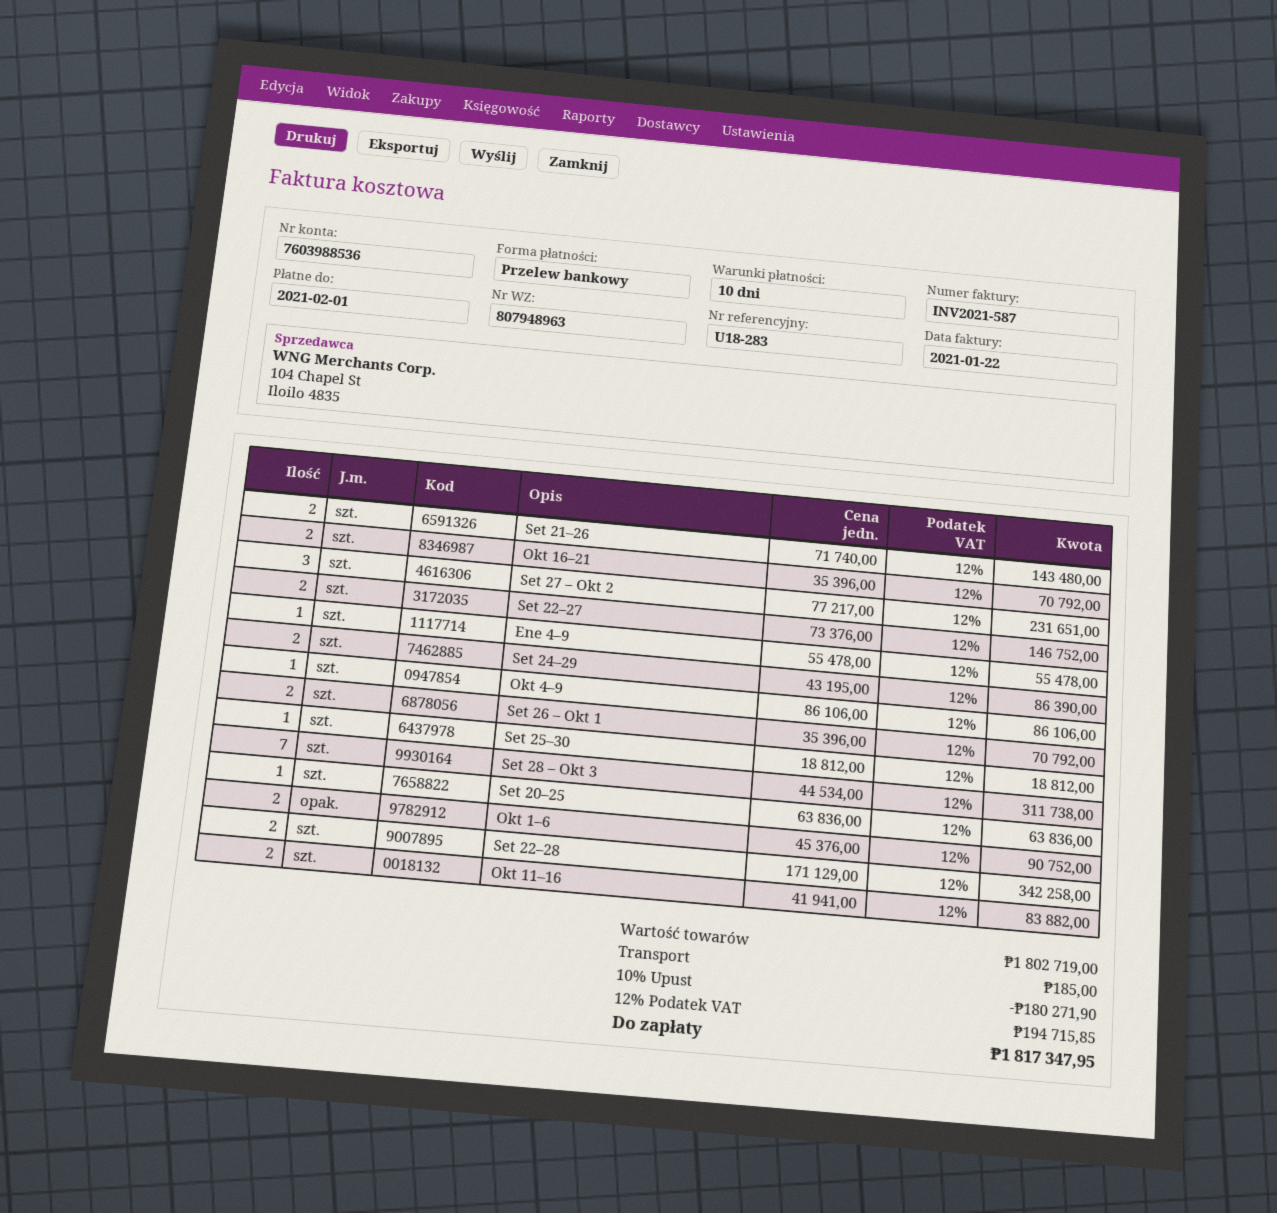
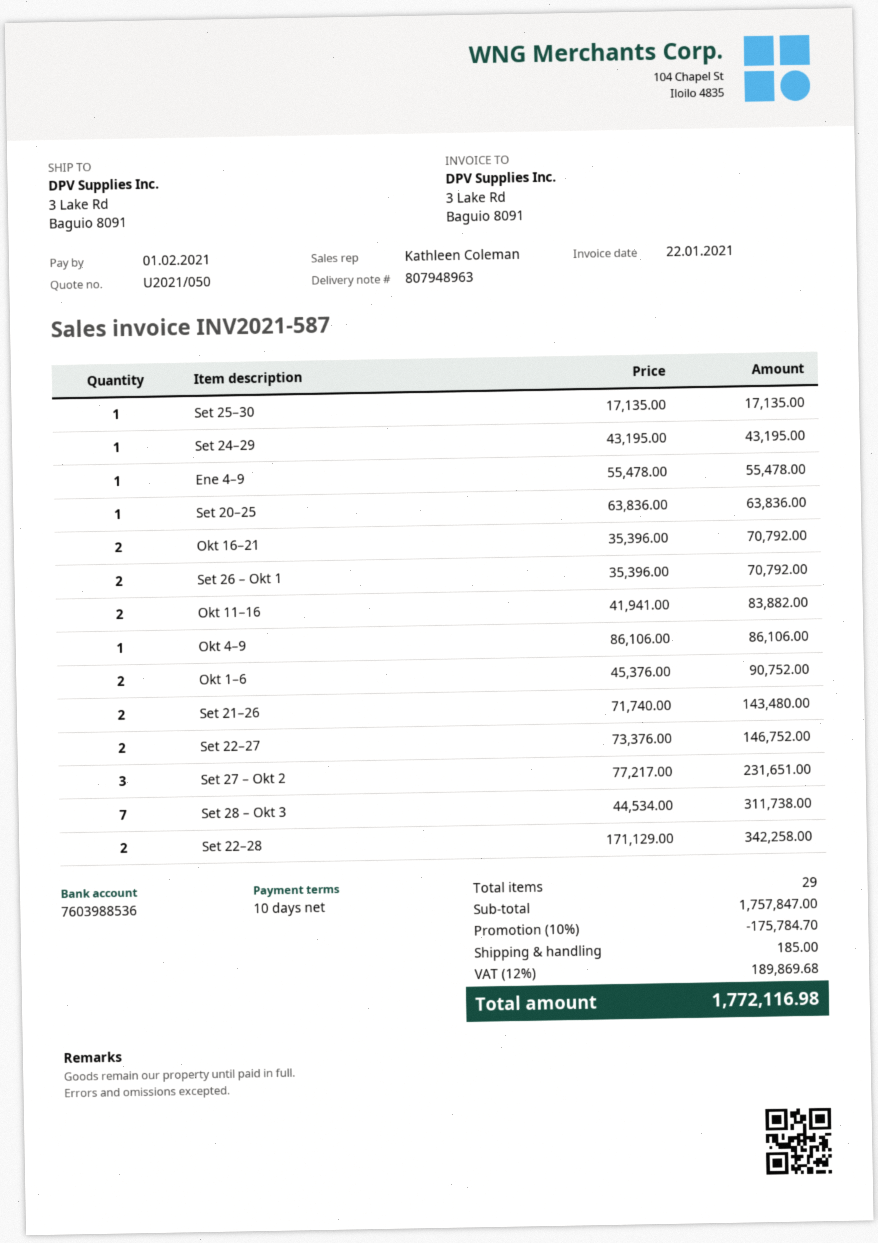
Set 24–29: 2 x 43195.00 = 86390.00 -> 1 x 43195.00 = 43195.00
Set 25–30: 1 x 18812.00 = 18812.00 -> 1 x 17135.00 = 17135.00
subtotal: 1802719.00 -> 1757847.00
discount: 10% = 180271.90 -> 10% = 175784.70
tax: 12% = 194715.85 -> 12% = 189869.68
total: 1817347.95 -> 1772116.98

